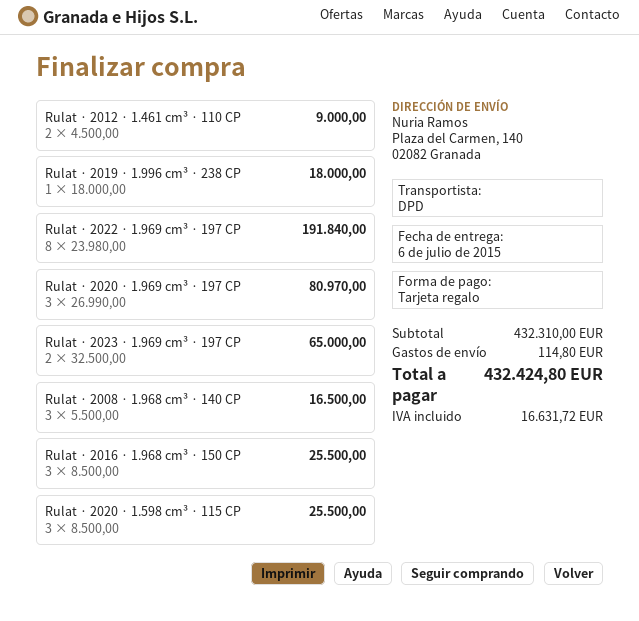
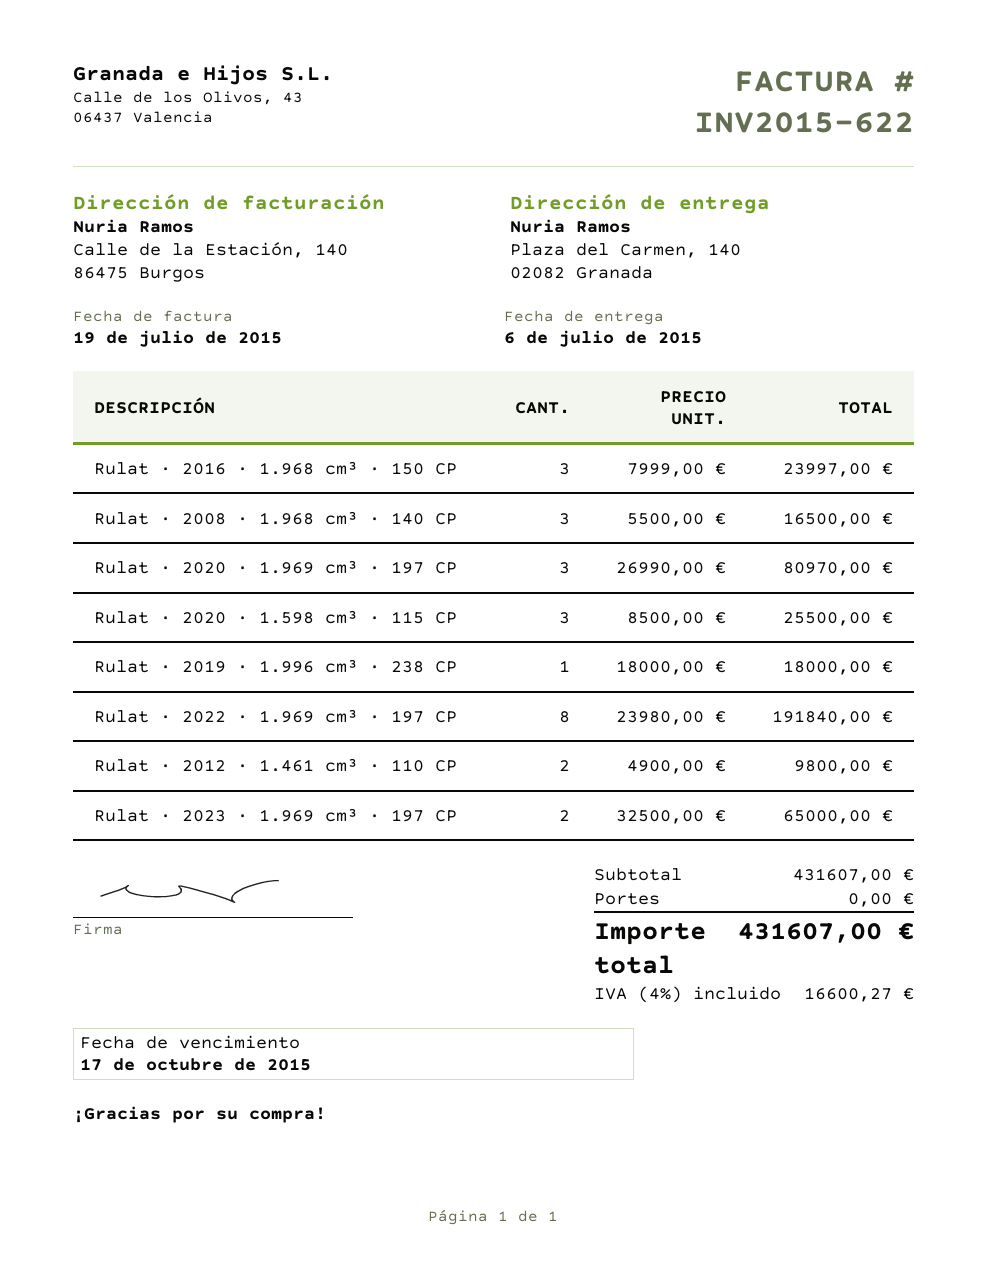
Rulat · 2012 · 1.461 cm³ · 110 CP: 2 x 4500.00 = 9000.00 -> 2 x 4900.00 = 9800.00
Rulat · 2016 · 1.968 cm³ · 150 CP: 3 x 8500.00 = 25500.00 -> 3 x 7999.00 = 23997.00
subtotal: 432310.00 -> 431607.00
shipping: 114.80 -> 0.00
tax: 16631.72 -> 16600.27
total: 432424.80 -> 431607.00

